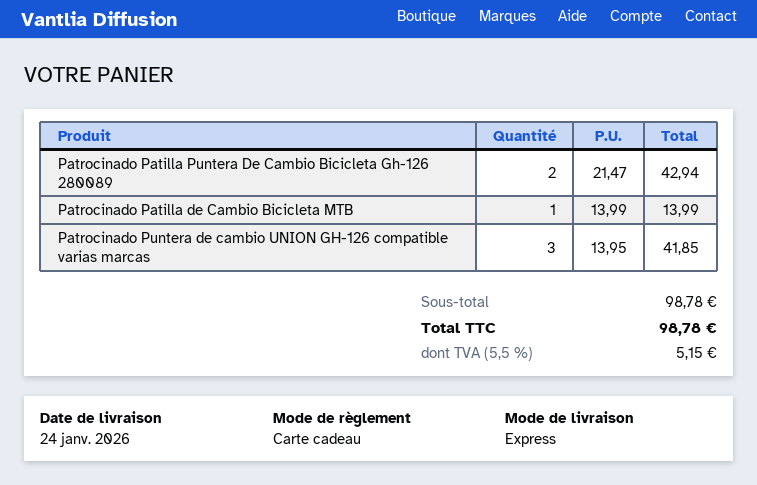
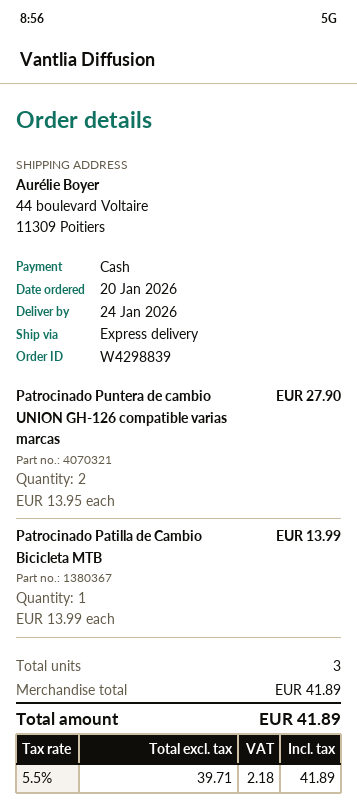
payment method: gift card -> cash
Patrocinado Patilla Puntera De Cambio Bicicleta Gh-126 280089: 2 x 21.47 = 42.94 -> none
Patrocinado Puntera de cambio UNION GH-126 compatible varias marcas: 3 x 13.95 = 41.85 -> 2 x 13.95 = 27.90
subtotal: 98.78 -> 41.89
tax: 5.5% = 5.15 -> 5.5% = 2.18
total: 98.78 -> 41.89

